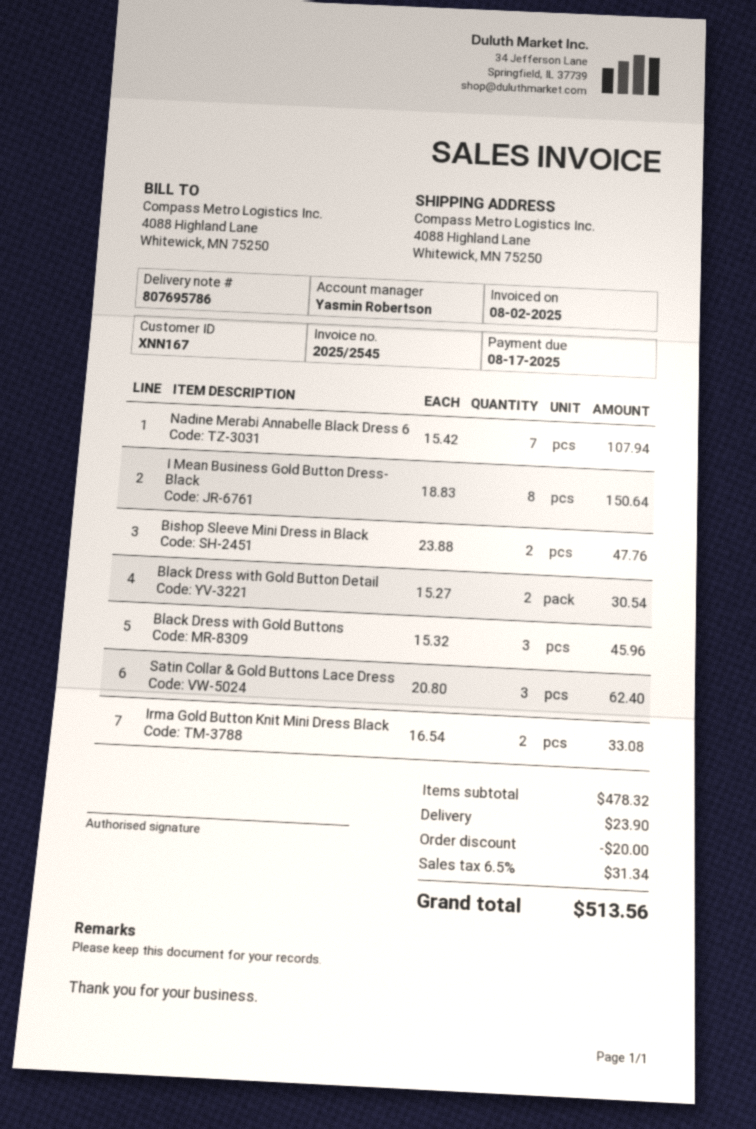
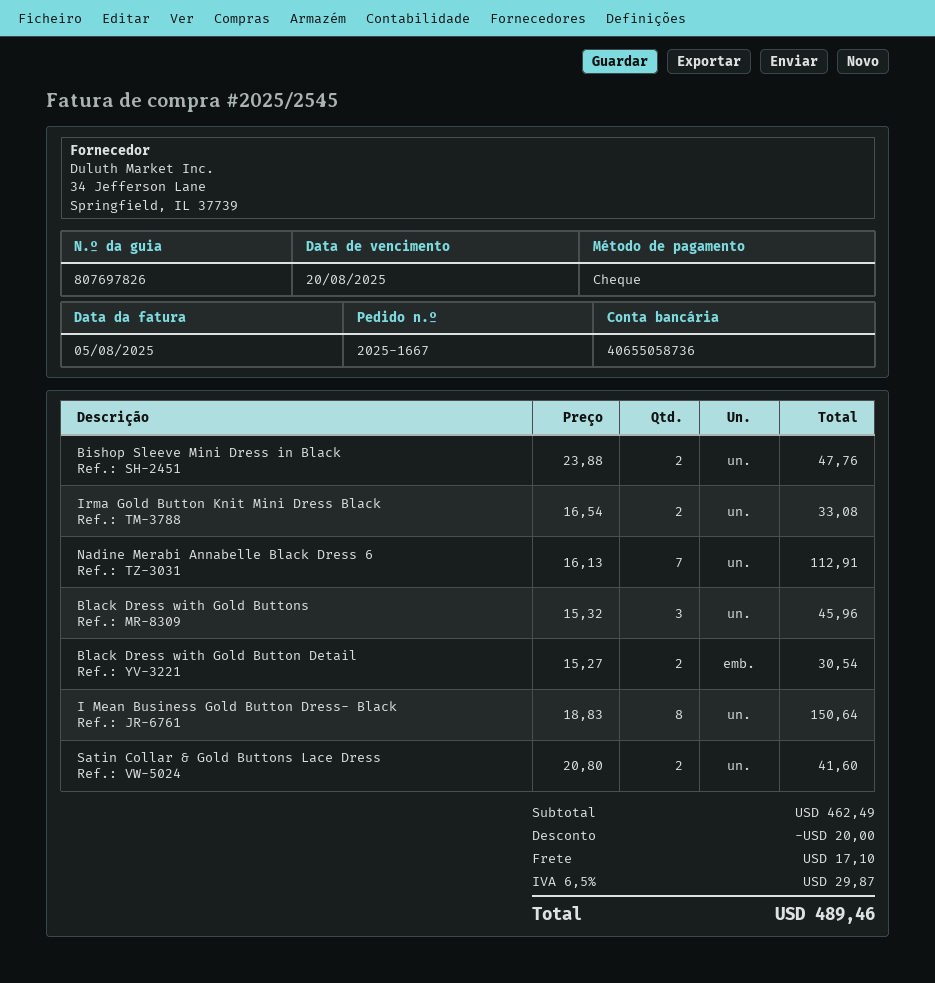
delivery note number: 807695786 -> 807697826
invoice date: 2025-08-02 -> 2025-08-05
due date: 2025-08-17 -> 2025-08-20
Nadine Merabi Annabelle Black Dress 6: 7 x 15.42 = 107.94 -> 7 x 16.13 = 112.91
Satin Collar & Gold Buttons Lace Dress: 3 x 20.80 = 62.40 -> 2 x 20.80 = 41.60
subtotal: 478.32 -> 462.49
shipping: 23.90 -> 17.10
tax: 6.5% = 31.34 -> 6.5% = 29.87
total: 513.56 -> 489.46

